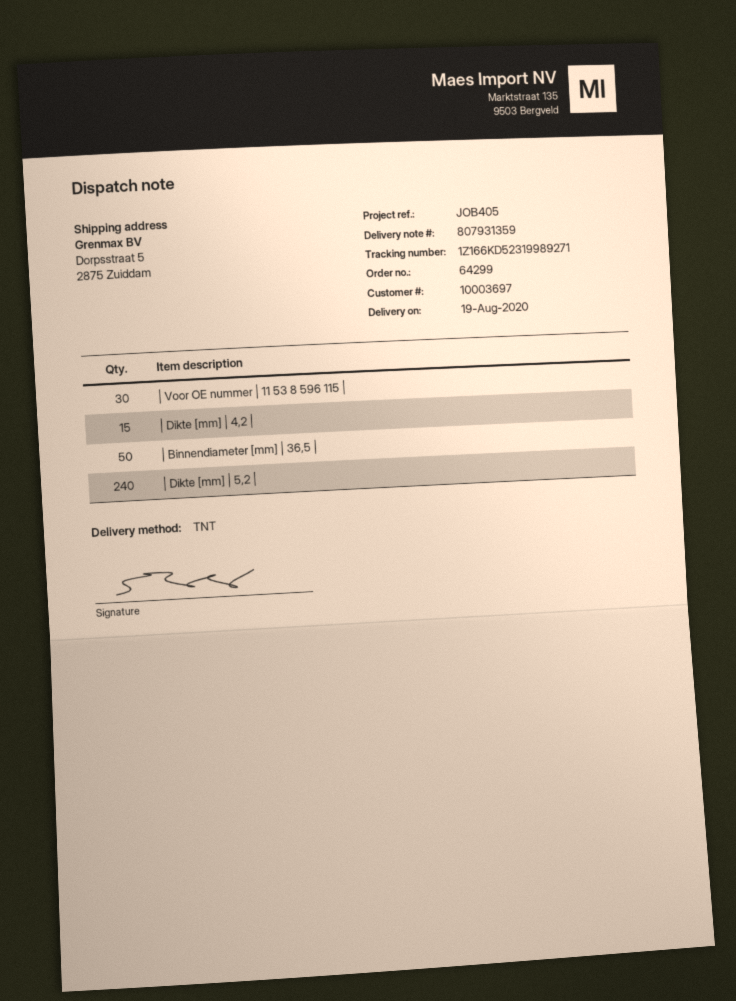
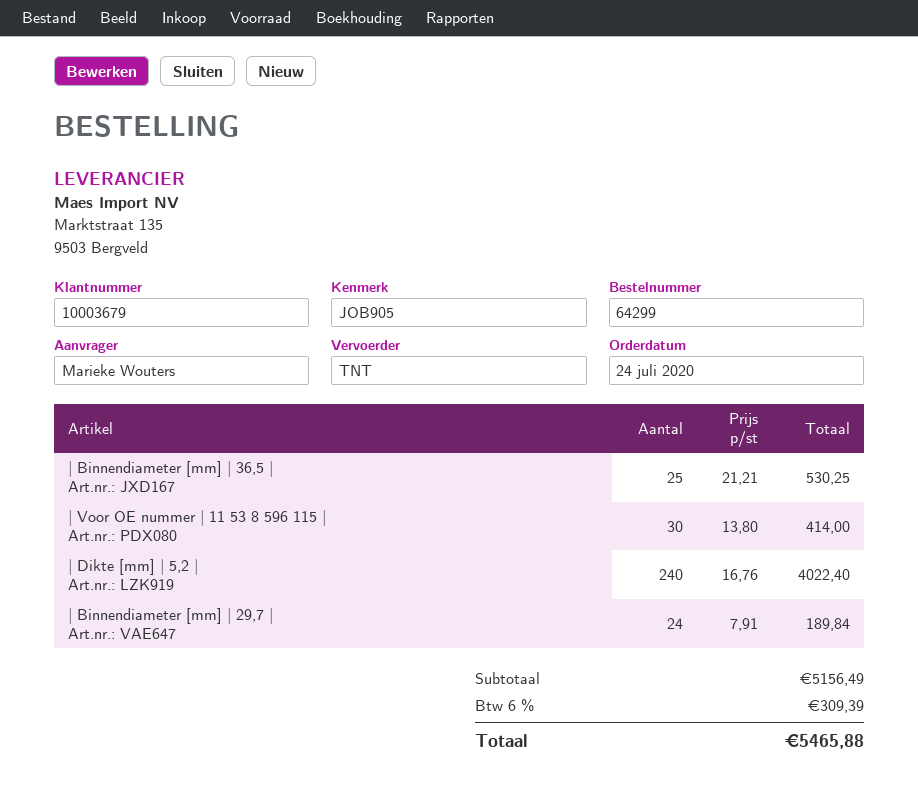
customer number: 10003697 -> 10003679
reference: JOB405 -> JOB905
| Dikte [mm] | 4,2 |: 15 -> none
| Binnendiameter [mm] | 36,5 |: 50 -> 25
| Binnendiameter [mm] | 29,7 |: none -> 24

